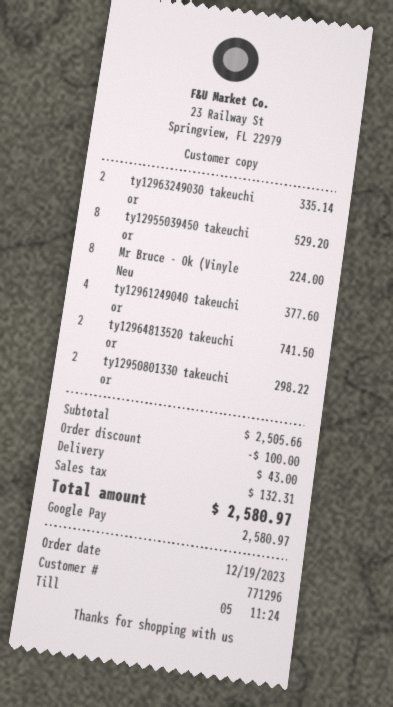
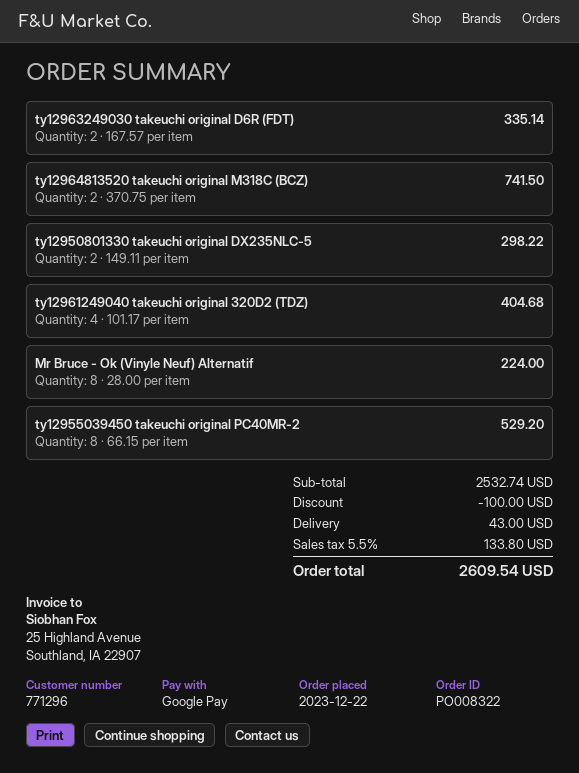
order date: 2023-12-19 -> 2023-12-22
ty12961249040 takeuchi or: 4 for 377.60 -> 4 for 404.68
subtotal: 2505.66 -> 2532.74
tax: 132.31 -> 133.80
total: 2580.97 -> 2609.54

